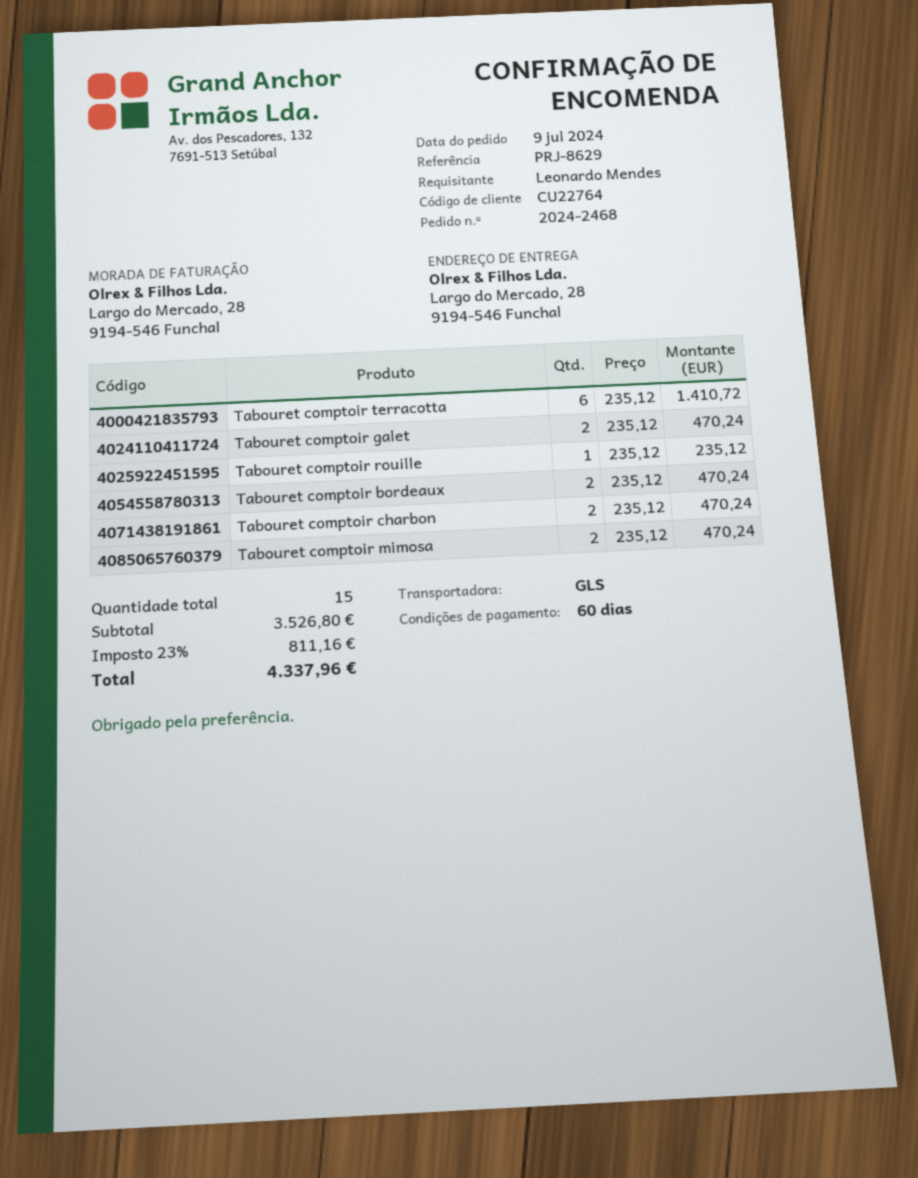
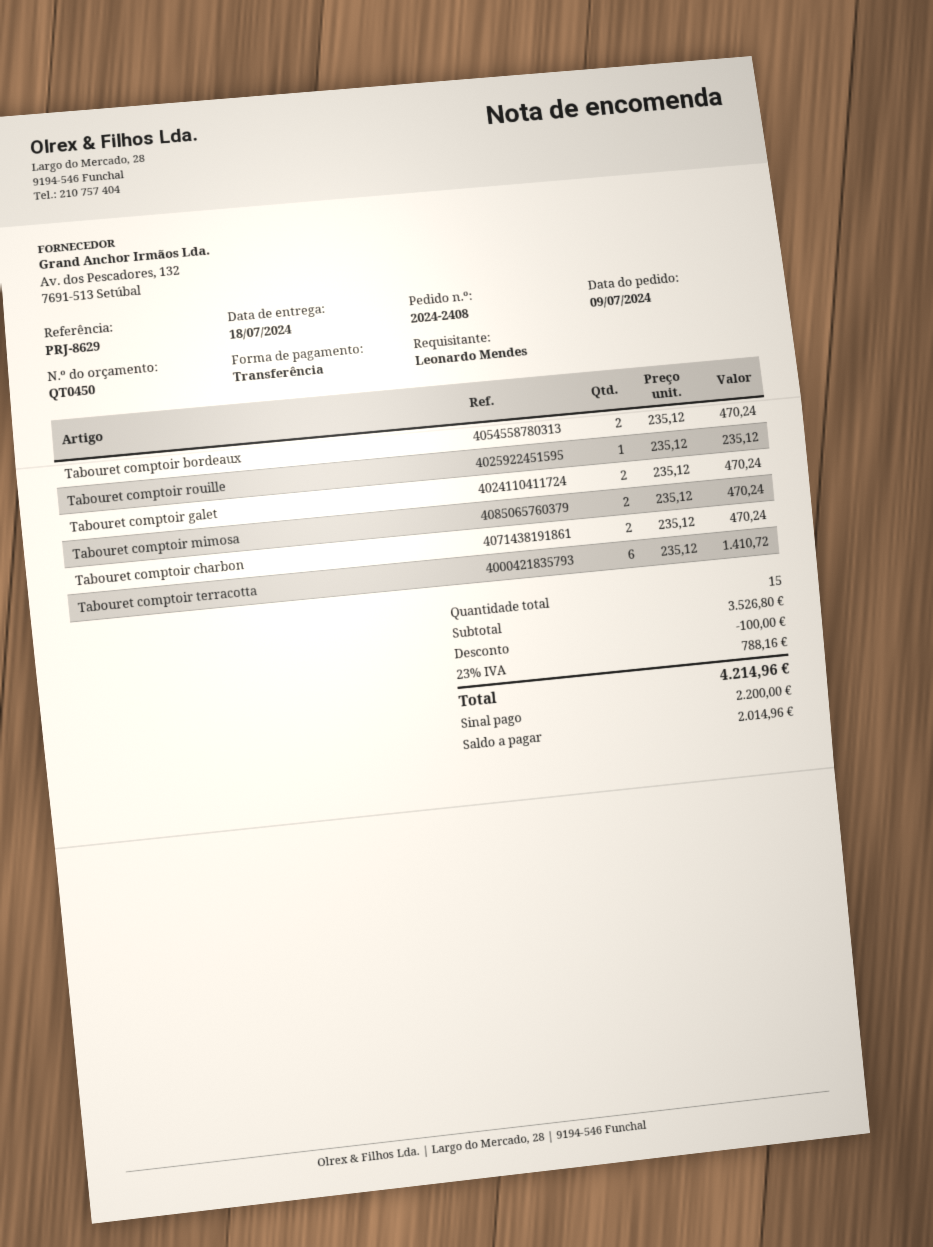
order number: 2024-2468 -> 2024-2408
discount: none -> 100.00
tax: 23% = 811.16 -> 23% = 788.16
total: 4337.96 -> 4214.96

